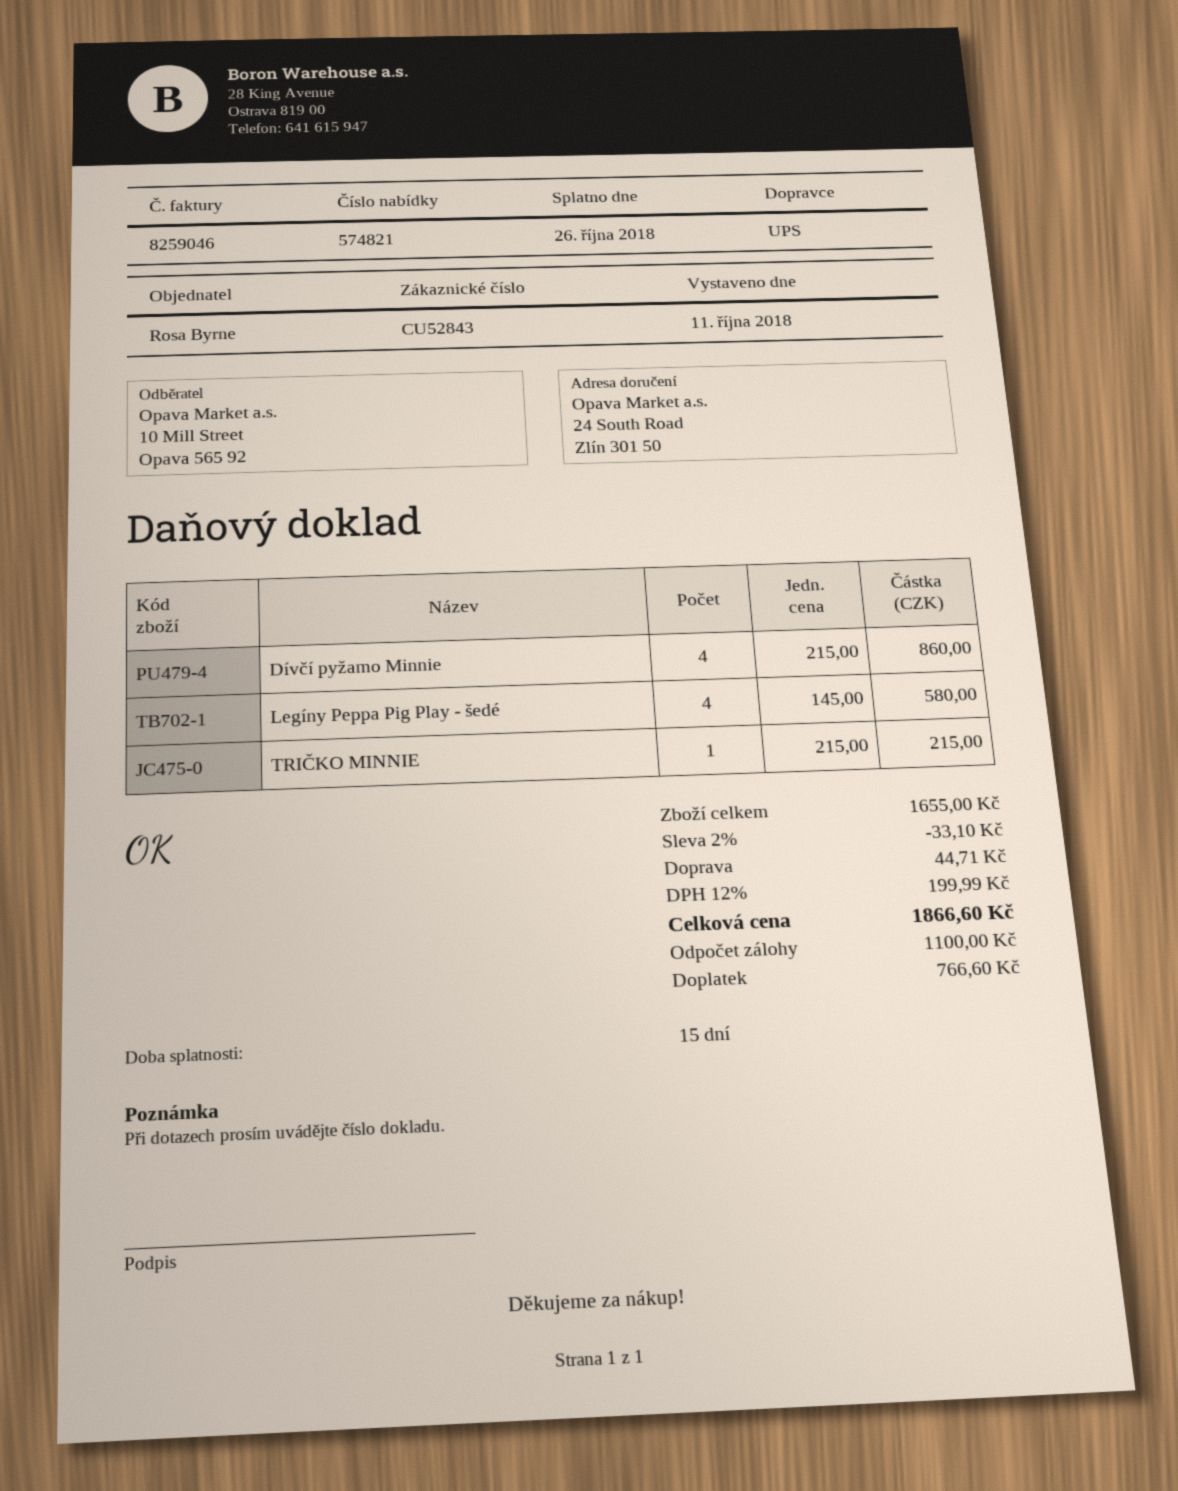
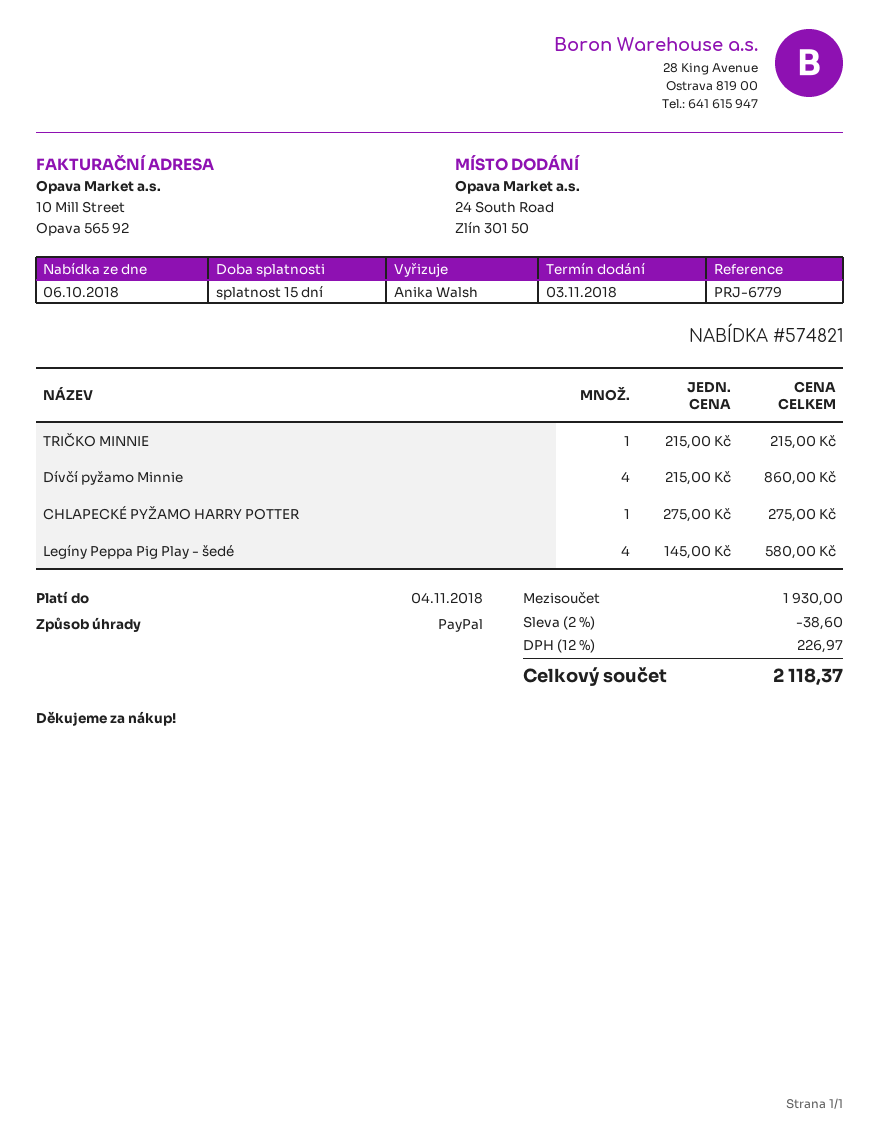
CHLAPECKÉ PYŽAMO HARRY POTTER: none -> 1 x 275.00 = 275.00
subtotal: 1655.00 -> 1930.00
discount: 2% = 33.10 -> 2% = 38.60
shipping: 44.71 -> none
tax: 12% = 199.99 -> 12% = 226.97
total: 1866.60 -> 2118.37

